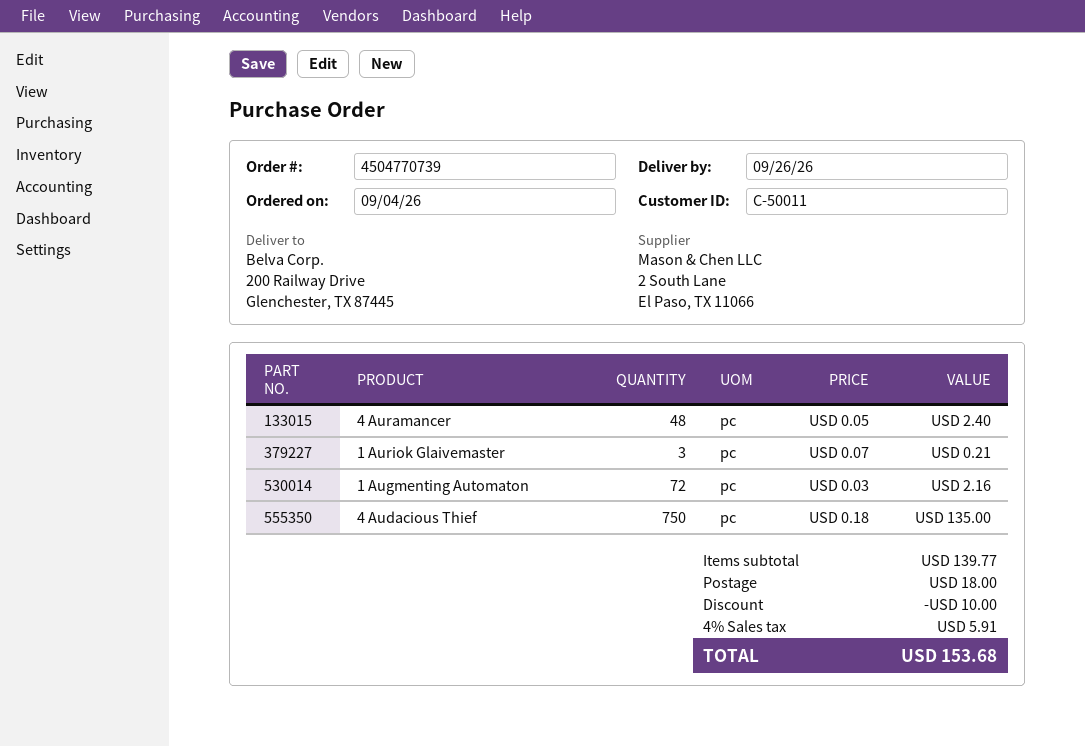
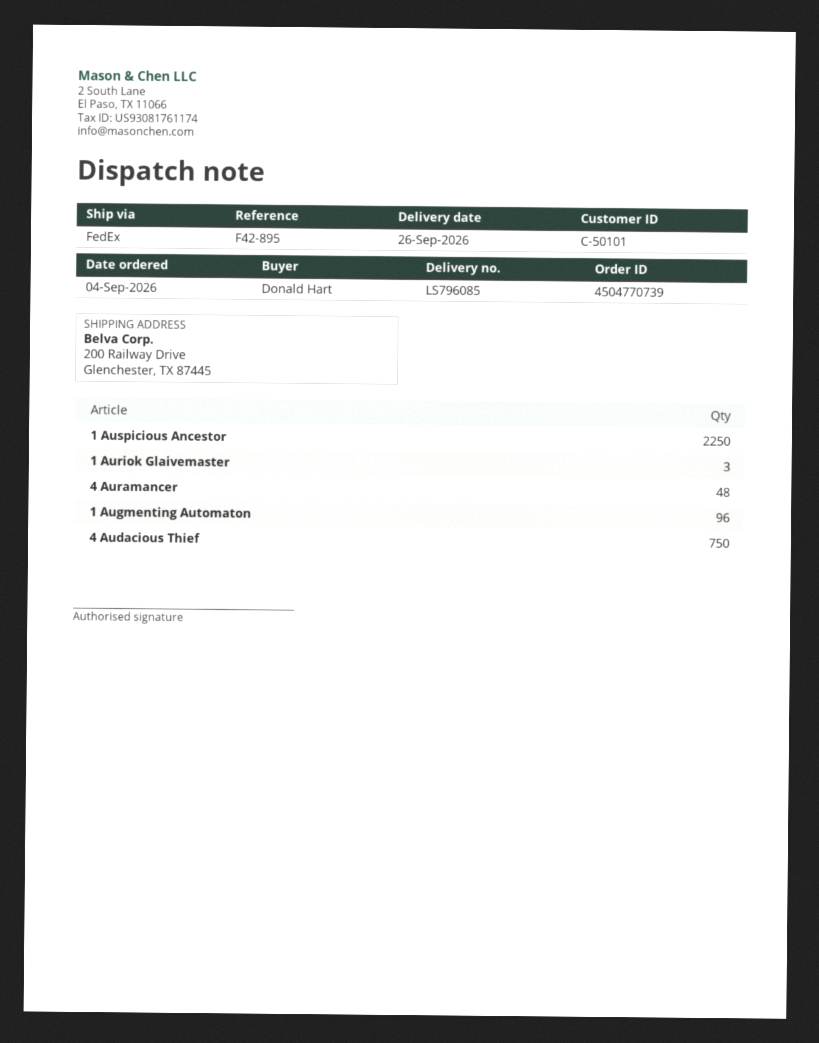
customer number: C-50011 -> C-50101
1 Augmenting Automaton: 72 -> 96
1 Auspicious Ancestor: none -> 2250

